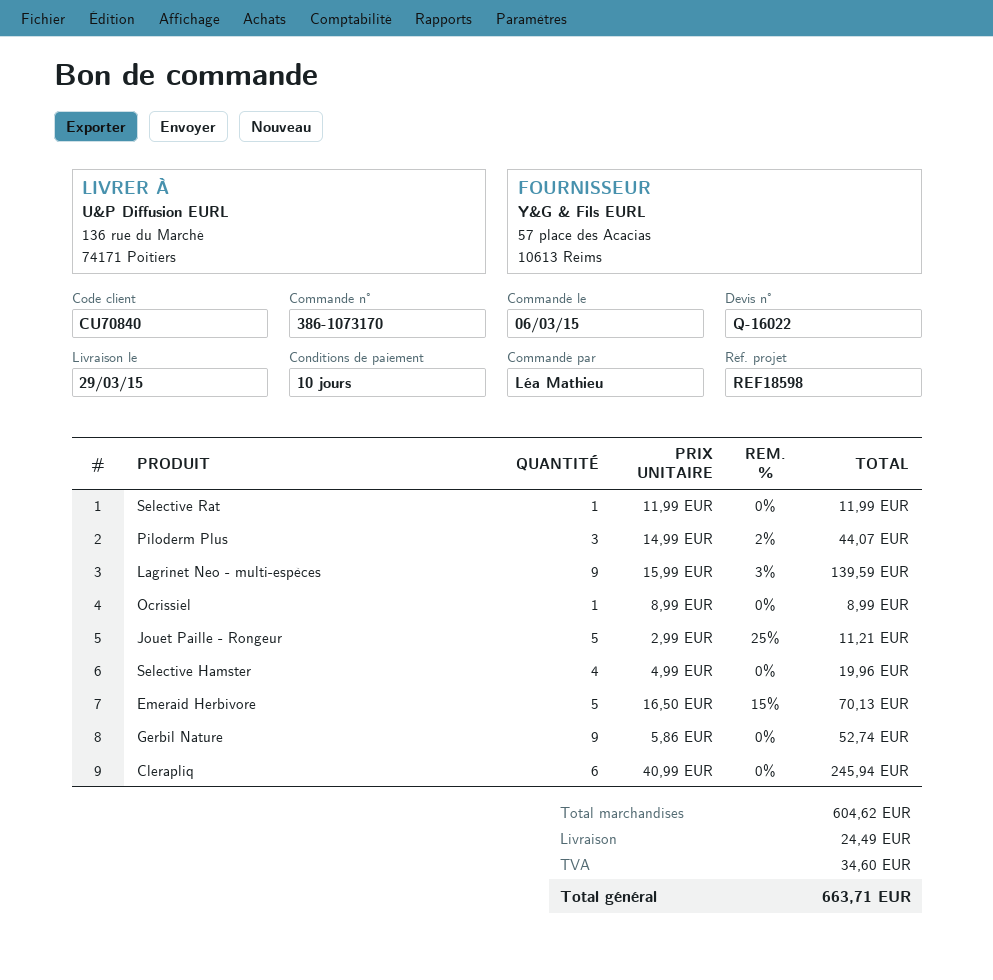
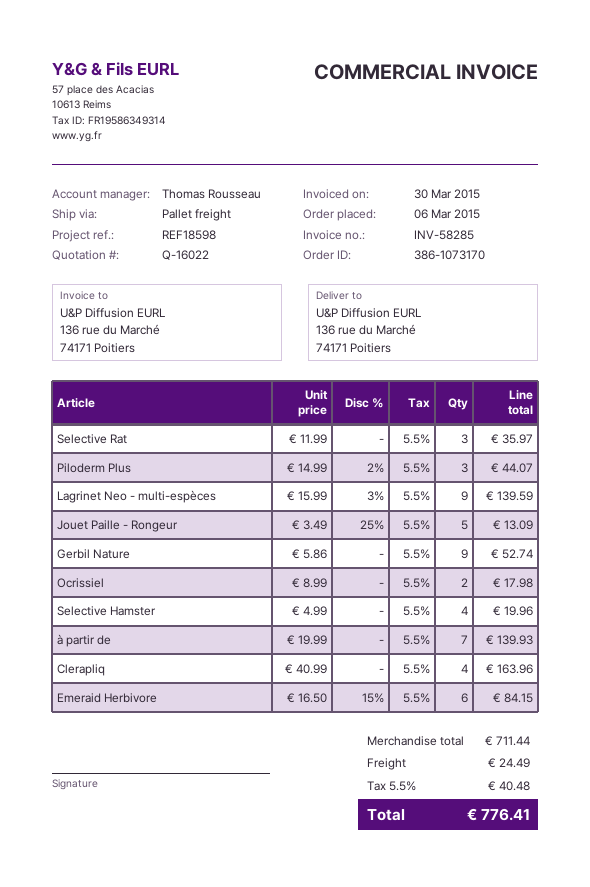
Selective Rat: 1 x 11.99 = 11.99 -> 3 x 11.99 = 35.97
Ocrissiel: 1 x 8.99 = 8.99 -> 2 x 8.99 = 17.98
Jouet Paille - Rongeur: 5 x 2.99 - 25% = 11.21 -> 5 x 3.49 - 25% = 13.09
Emeraid Herbivore: 5 x 16.50 - 15% = 70.13 -> 6 x 16.50 - 15% = 84.15
Clerapliq: 6 x 40.99 = 245.94 -> 4 x 40.99 = 163.96
à partir de: none -> 7 x 19.99 = 139.93
subtotal: 604.62 -> 711.44
tax: 34.60 -> 40.48
total: 663.71 -> 776.41

